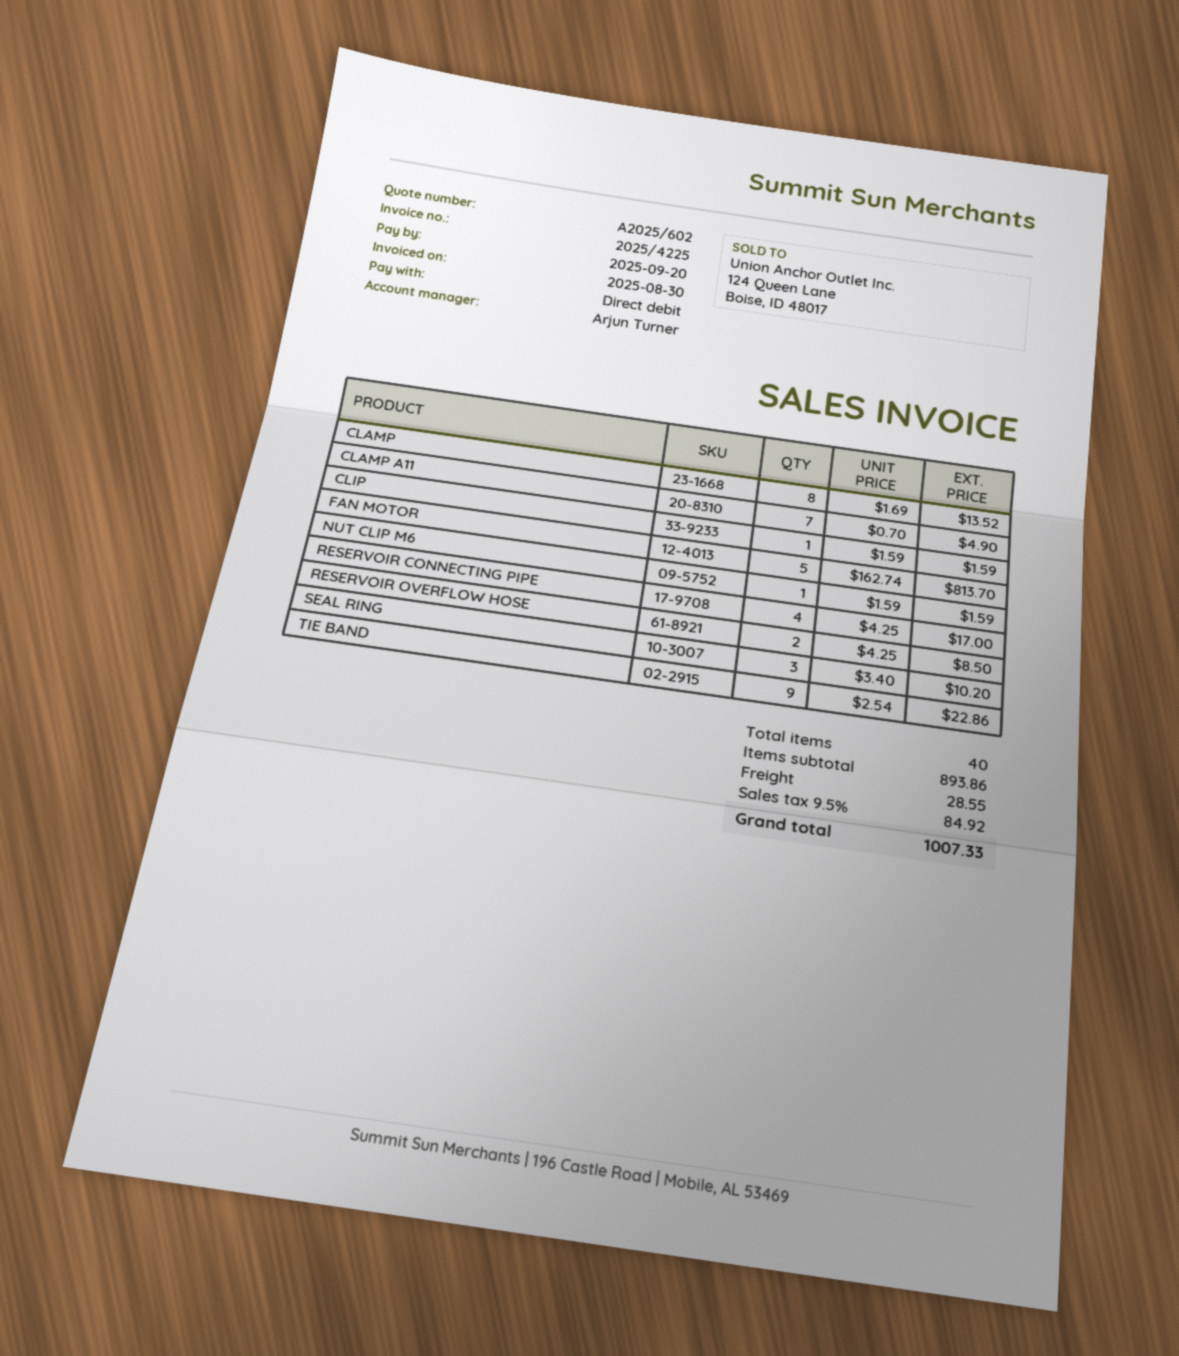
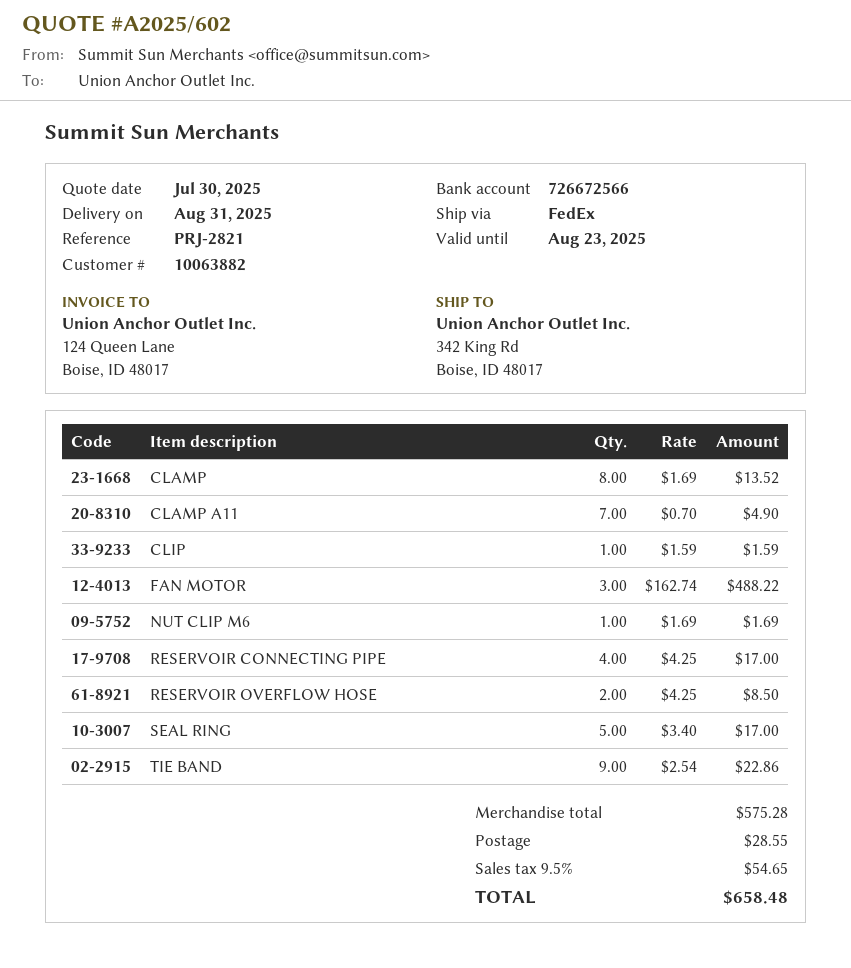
FAN MOTOR: 5 x 162.74 = 813.70 -> 3 x 162.74 = 488.22
NUT CLIP M6: 1 x 1.59 = 1.59 -> 1 x 1.69 = 1.69
SEAL RING: 3 x 3.40 = 10.20 -> 5 x 3.40 = 17.00
subtotal: 893.86 -> 575.28
tax: 9.5% = 84.92 -> 9.5% = 54.65
total: 1007.33 -> 658.48

